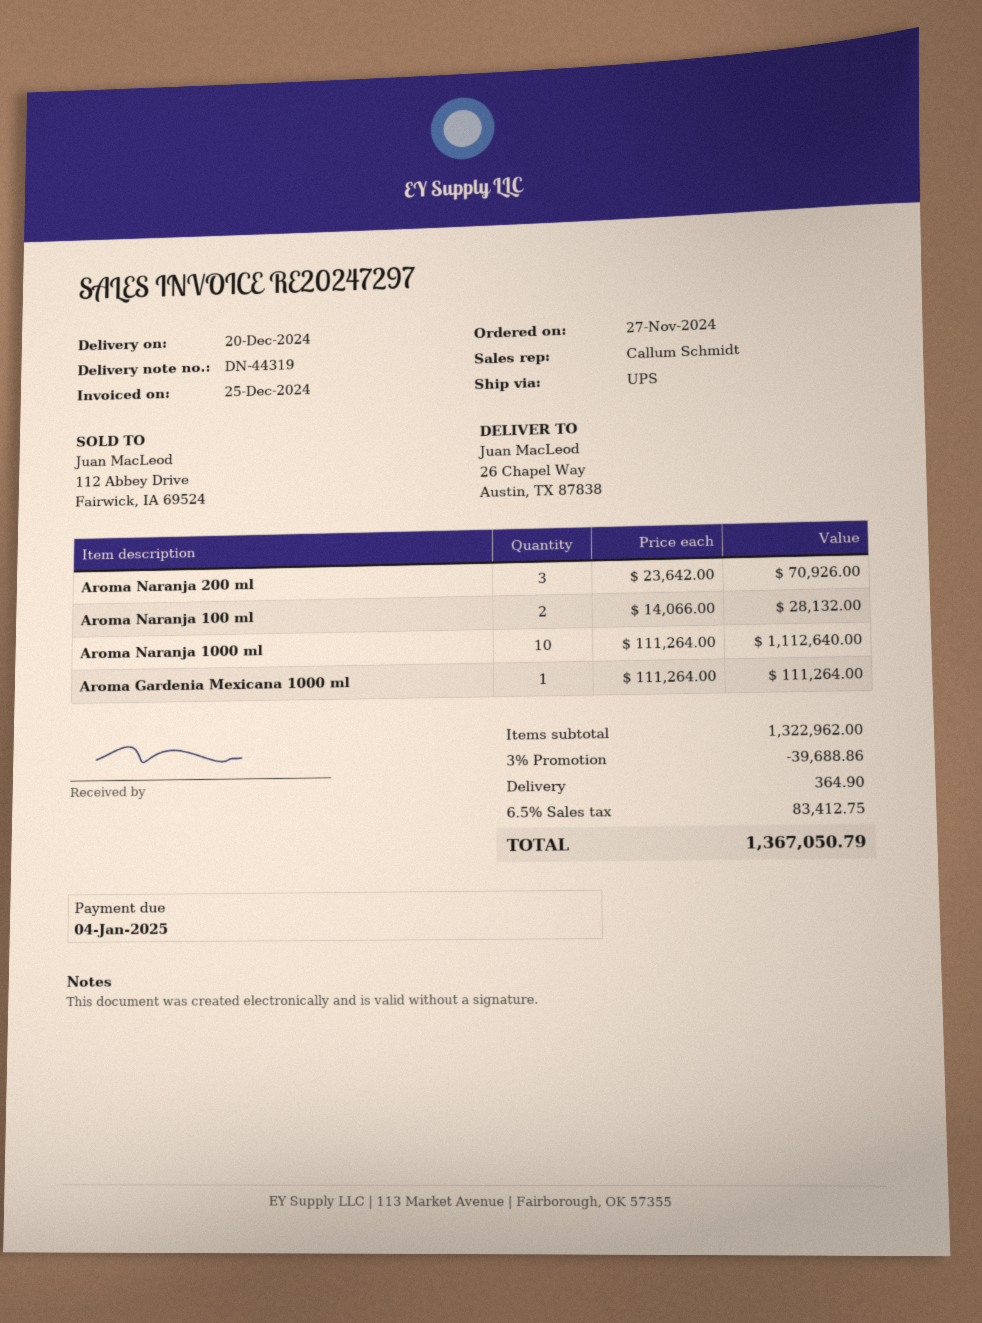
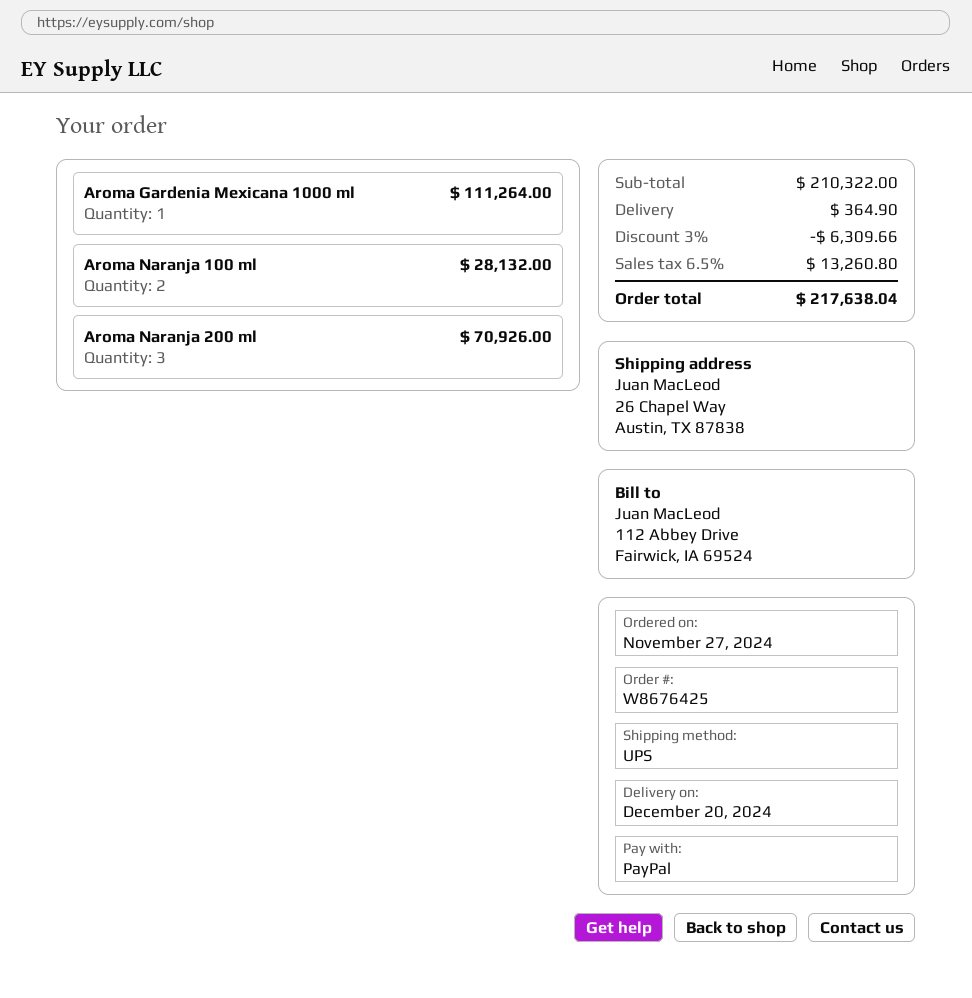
Aroma Naranja 1000 ml: 10 for 1112640.00 -> none
subtotal: 1322962.00 -> 210322.00
discount: 3% = 39688.86 -> 3% = 6309.66
tax: 6.5% = 83412.75 -> 6.5% = 13260.80
total: 1367050.79 -> 217638.04

